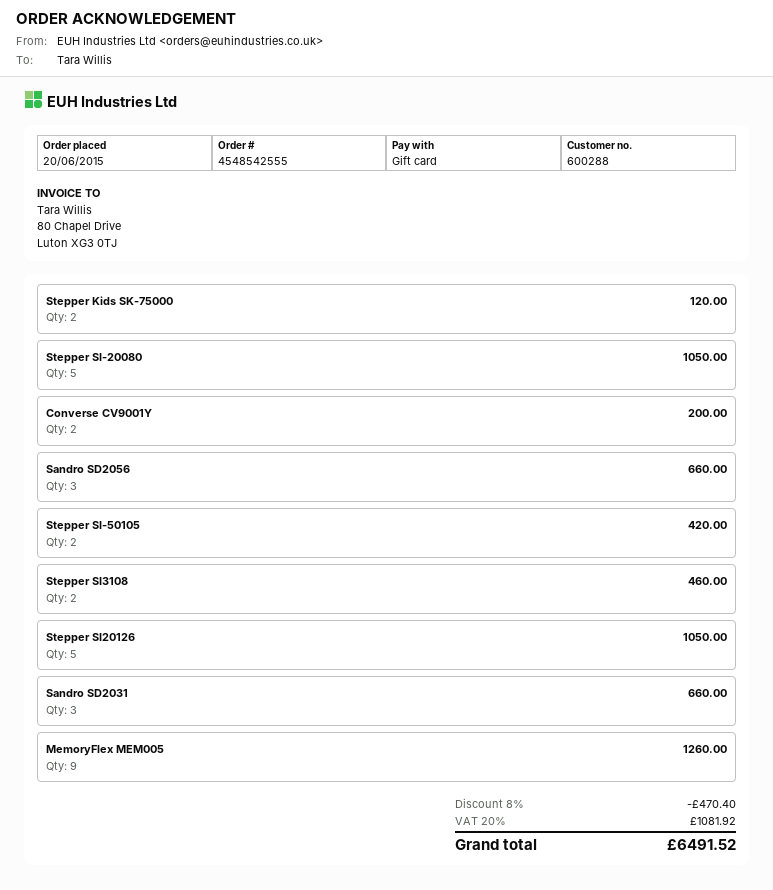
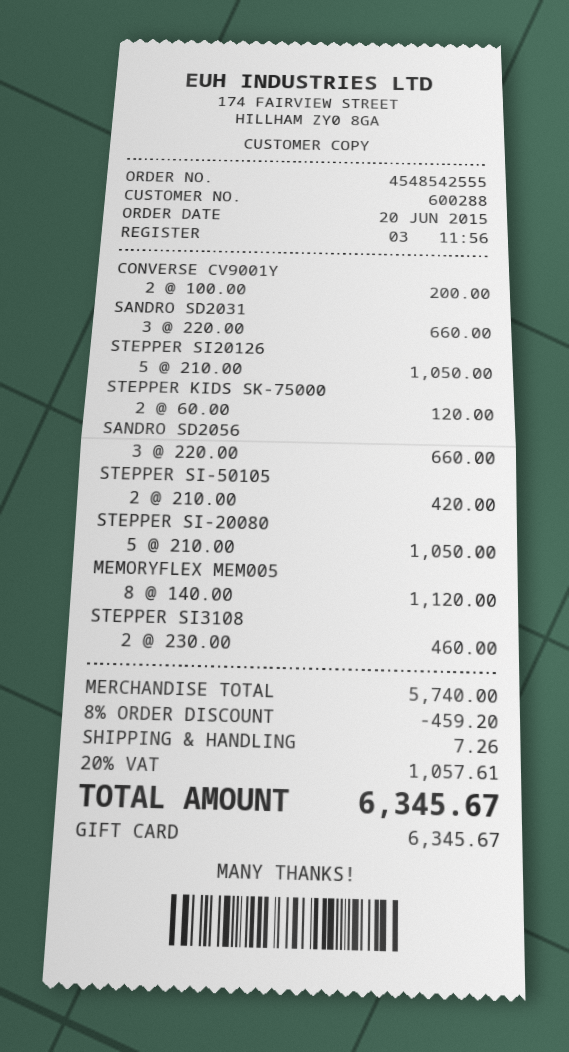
MemoryFlex MEM005: 9 for 1260.00 -> 8 for 1120.00
discount: 8% = 470.40 -> 8% = 459.20
shipping: none -> 7.26
tax: 20% = 1081.92 -> 20% = 1057.61
total: 6491.52 -> 6345.67

